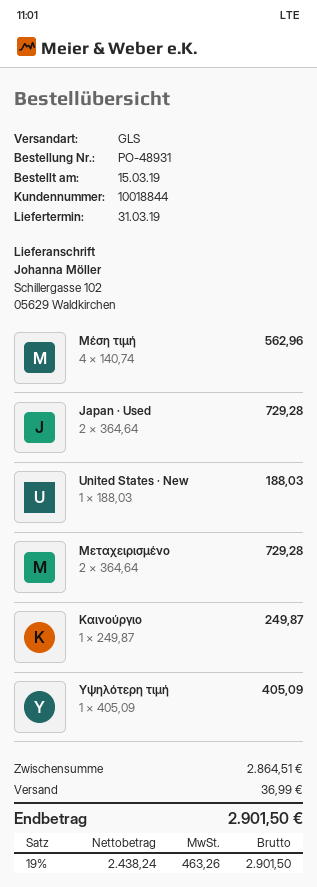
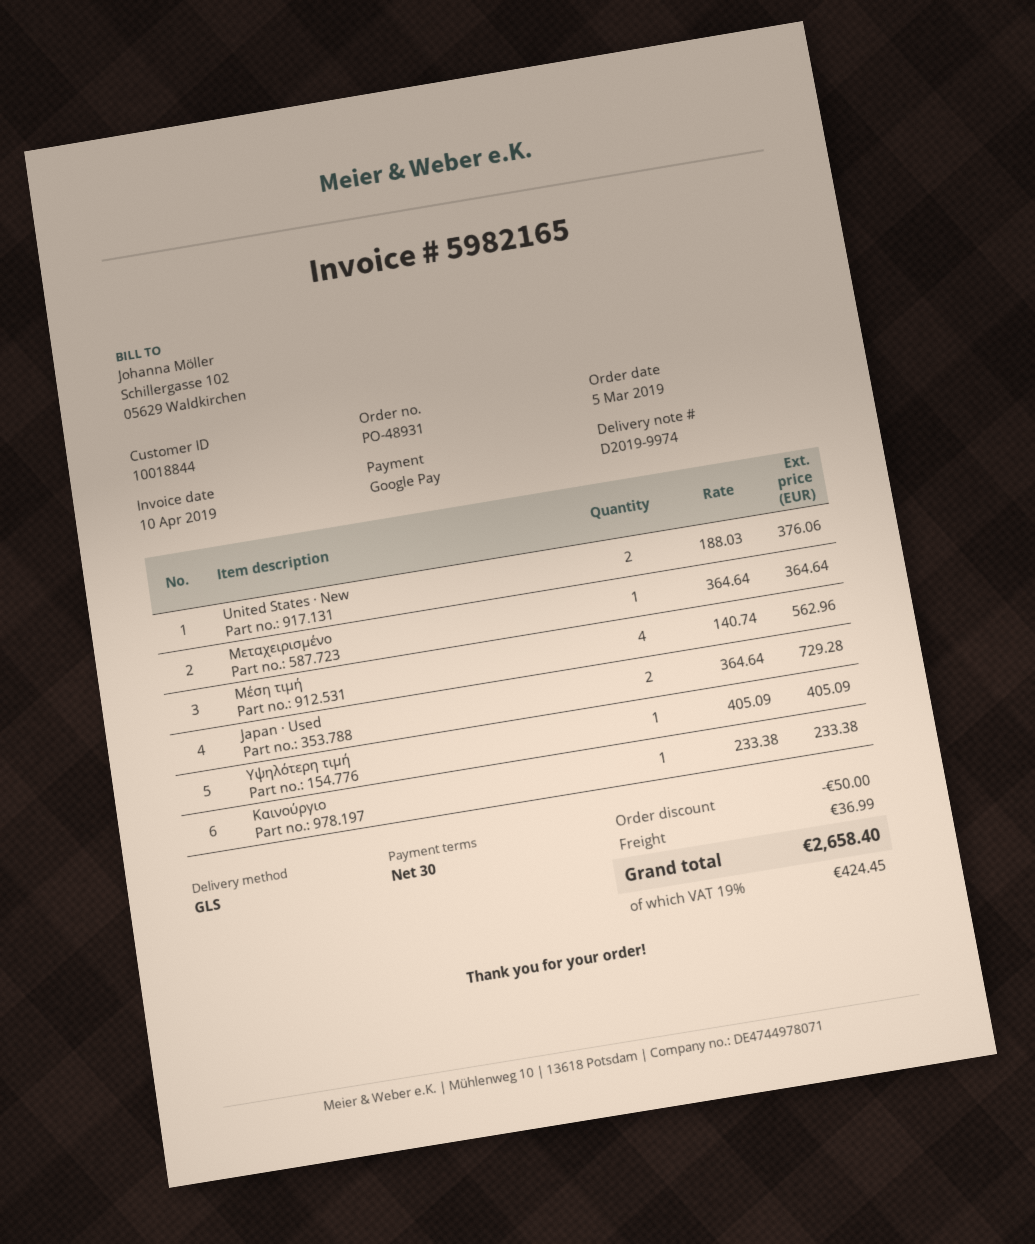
order date: 2019-03-15 -> 2019-03-05
United States · New: 1 x 188.03 = 188.03 -> 2 x 188.03 = 376.06
Μεταχειρισμένο: 2 x 364.64 = 729.28 -> 1 x 364.64 = 364.64
Καινούργιο: 1 x 249.87 = 249.87 -> 1 x 233.38 = 233.38
discount: none -> 50.00
tax: 19% = 463.26 -> 19% = 424.45
total: 2901.50 -> 2658.40

